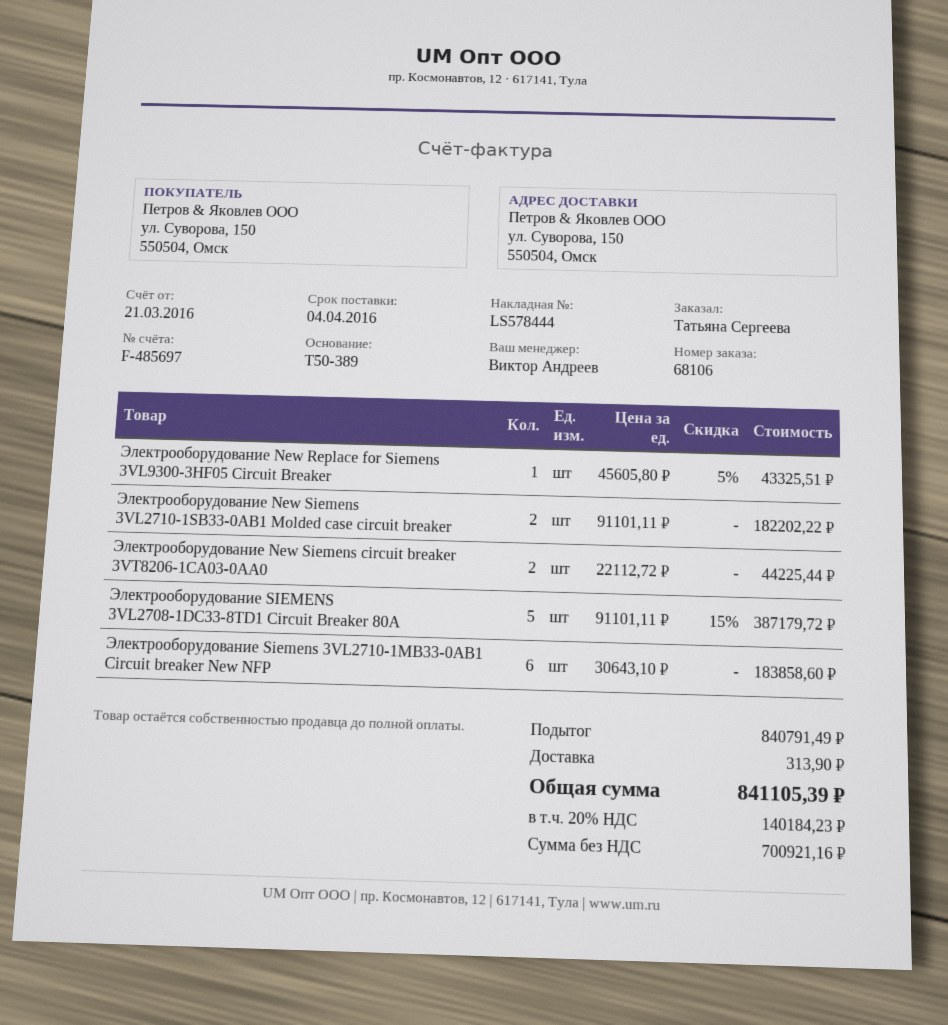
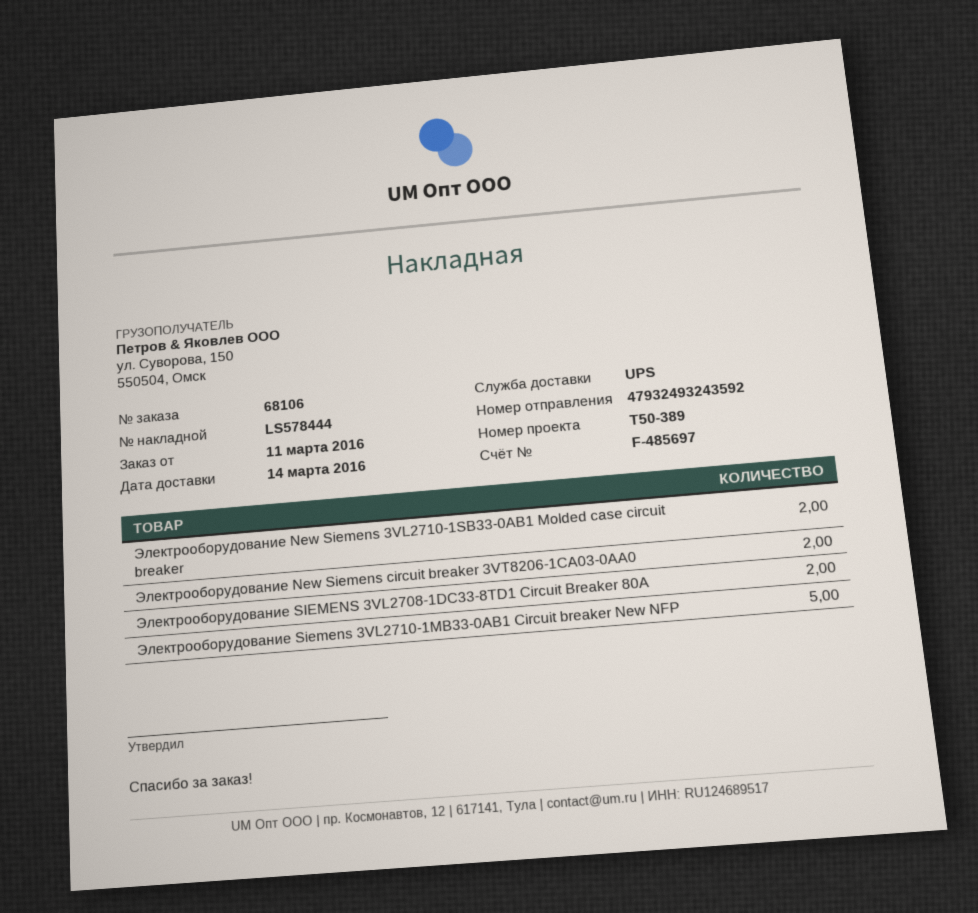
delivery date: 2016-04-04 -> 2016-03-14
Электрооборудование New Replace for Siemens 3VL9300-3HF05 Circuit Breaker: 1 -> none
Электрооборудование SIEMENS 3VL2708-1DC33-8TD1 Circuit Breaker 80A: 5 -> 2
Электрооборудование Siemens 3VL2710-1MB33-0AB1 Circuit breaker New NFP: 6 -> 5

